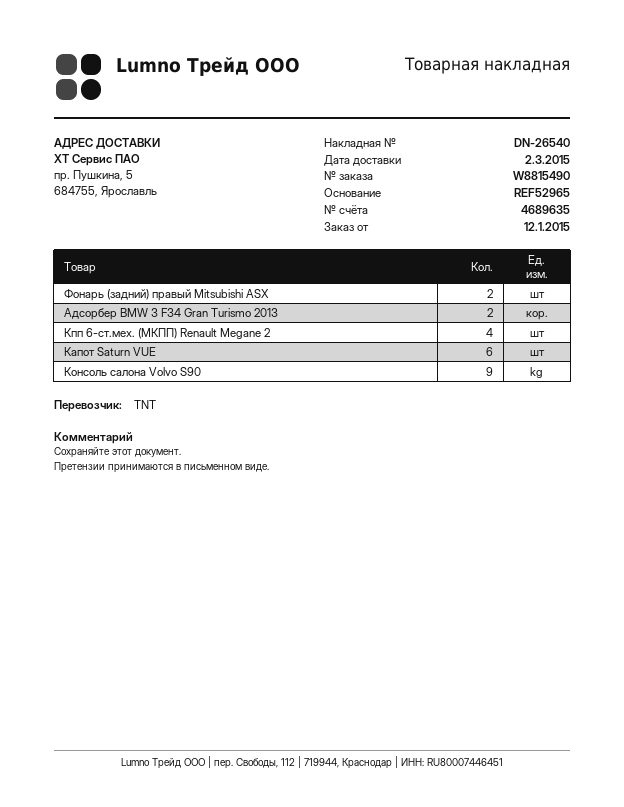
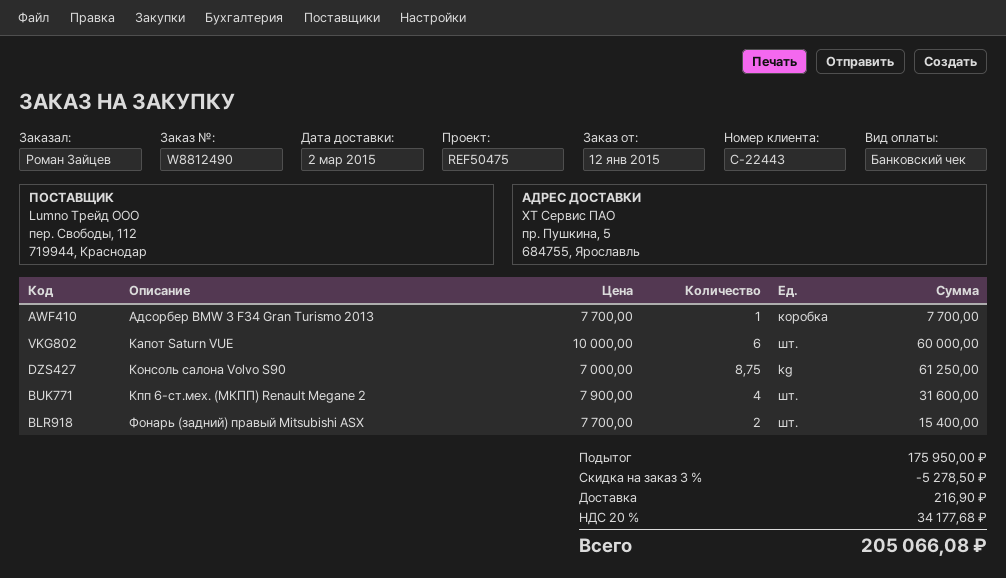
order number: W8815490 -> W8812490
reference: REF52965 -> REF50475
Адсорбер BMW 3 F34 Gran Turismo 2013: 2 -> 1
Консоль салона Volvo S90: 9 -> 8.75

